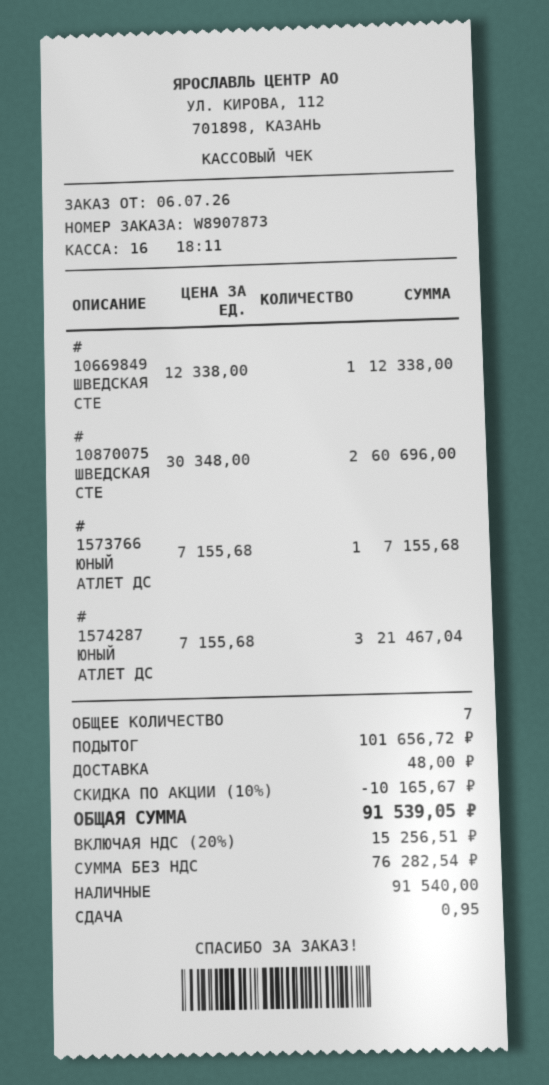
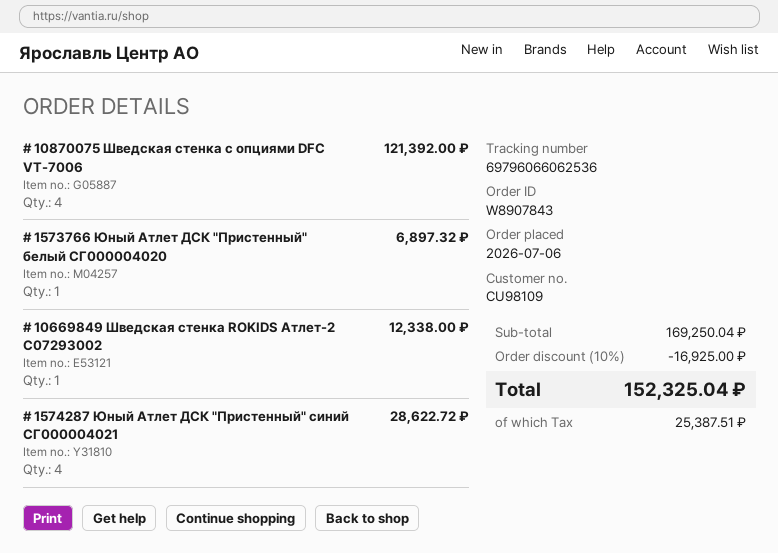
order number: W8907873 -> W8907843
# 10870075 ШВЕДСКАЯ СТЕ: 2 for 60696.00 -> 4 for 121392.00
# 1573766 ЮНЫЙ АТЛЕТ ДС: 1 for 7155.68 -> 1 for 6897.32
# 1574287 ЮНЫЙ АТЛЕТ ДС: 3 for 21467.04 -> 4 for 28622.72
subtotal: 101656.72 -> 169250.04
discount: 10% = 10165.67 -> 10% = 16925.00
shipping: 48.00 -> none
tax: 15256.51 -> 25387.51
total: 91539.05 -> 152325.04

